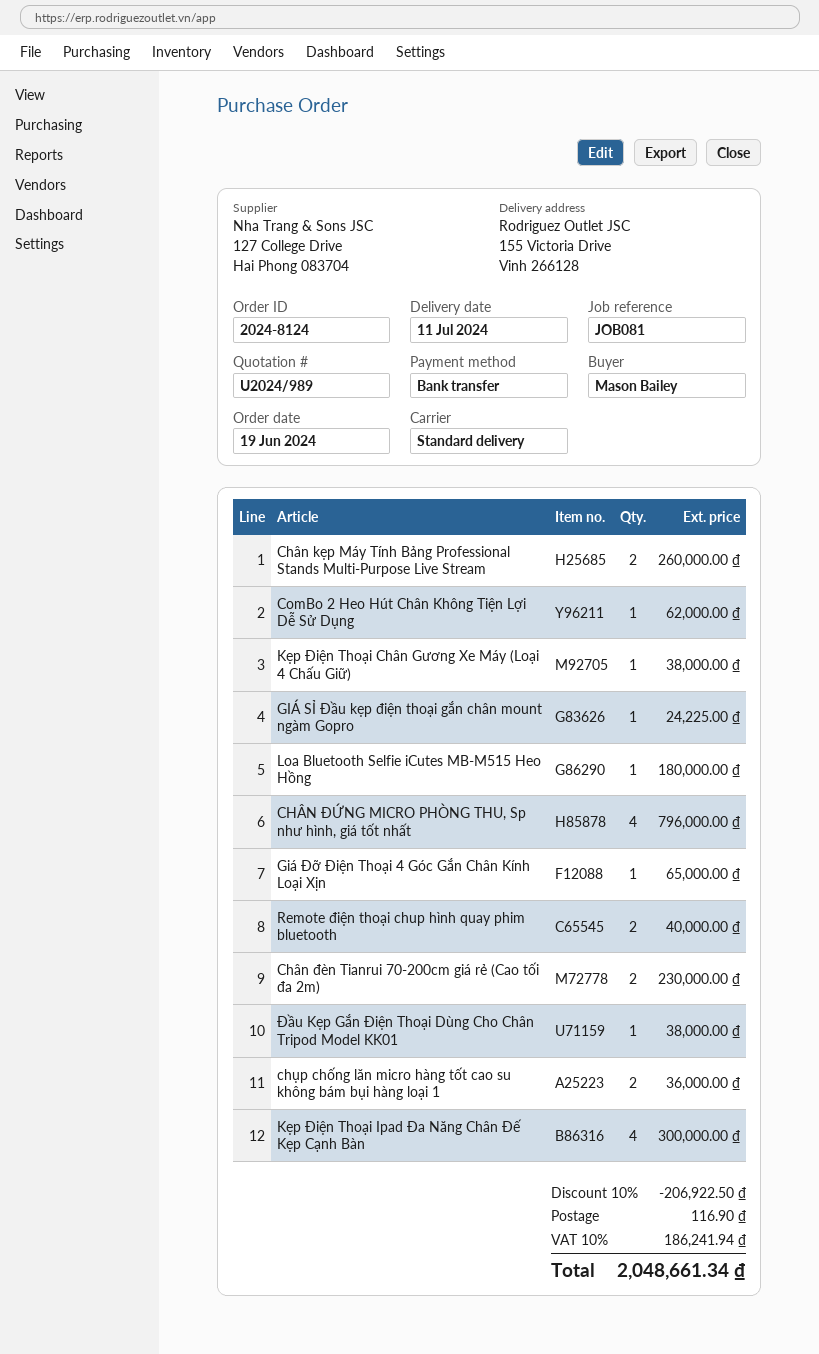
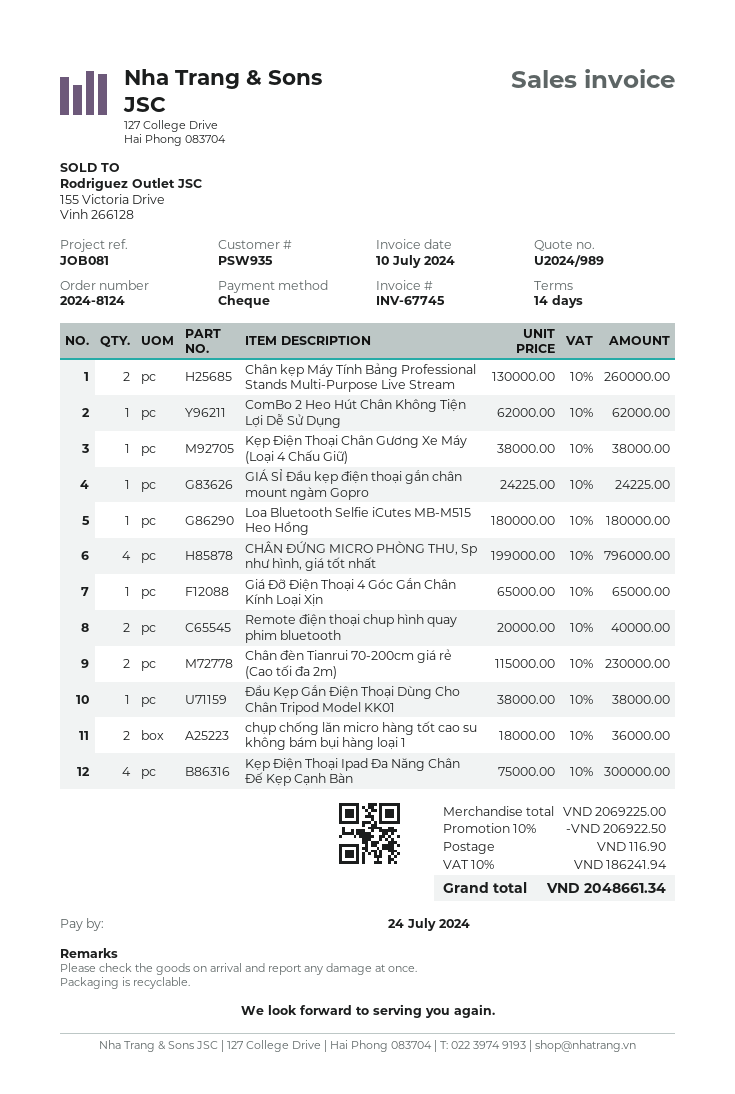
payment method: bank transfer -> cheque

